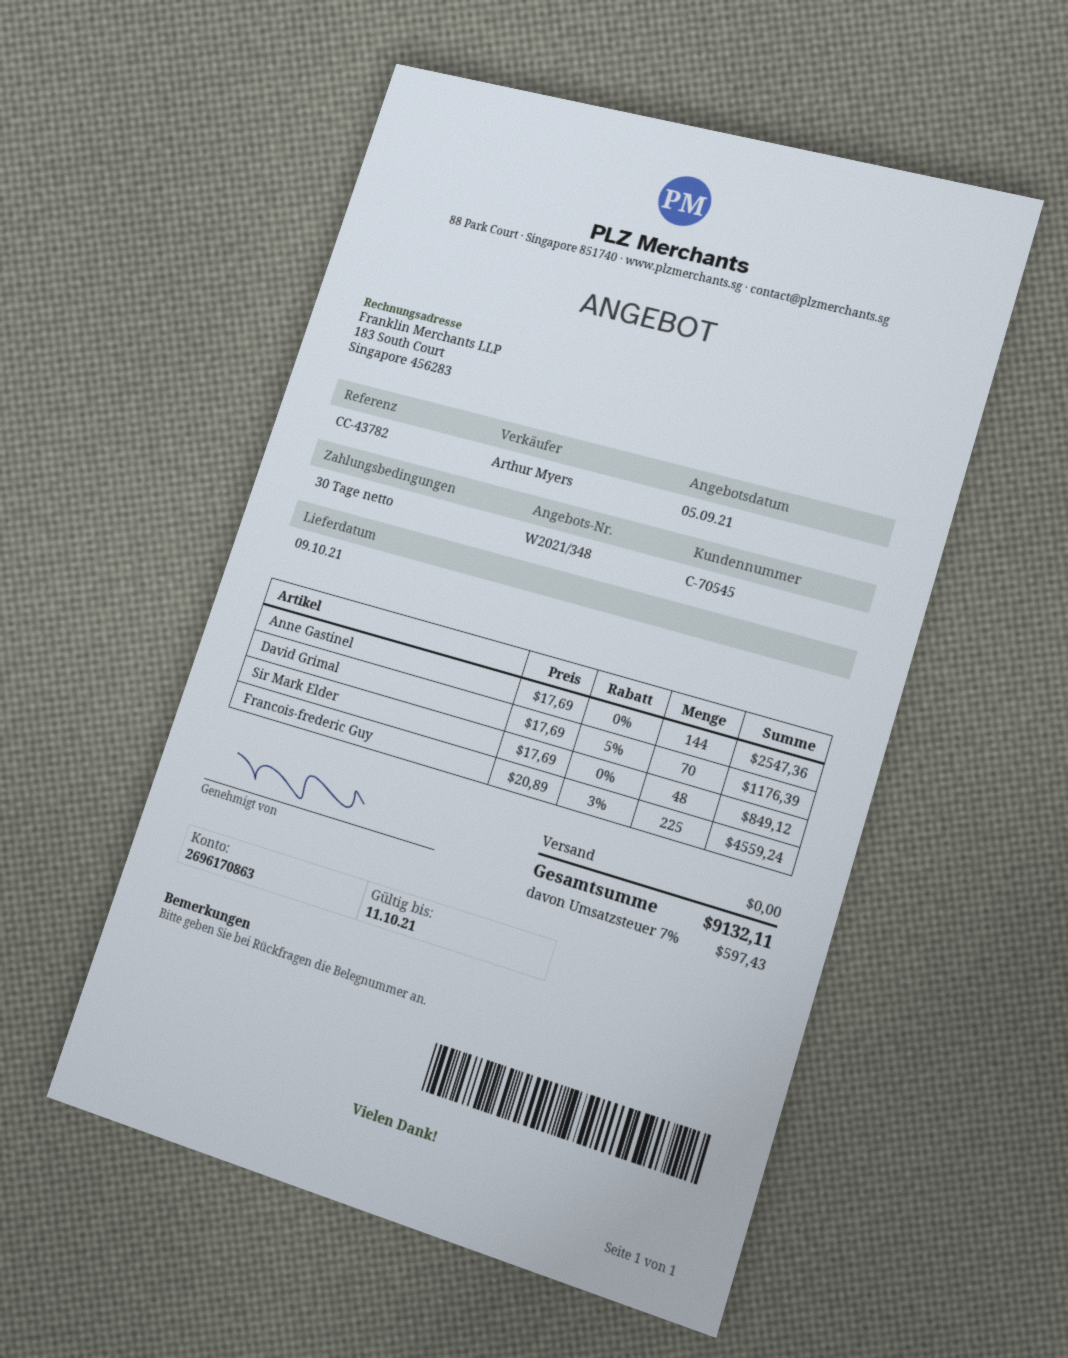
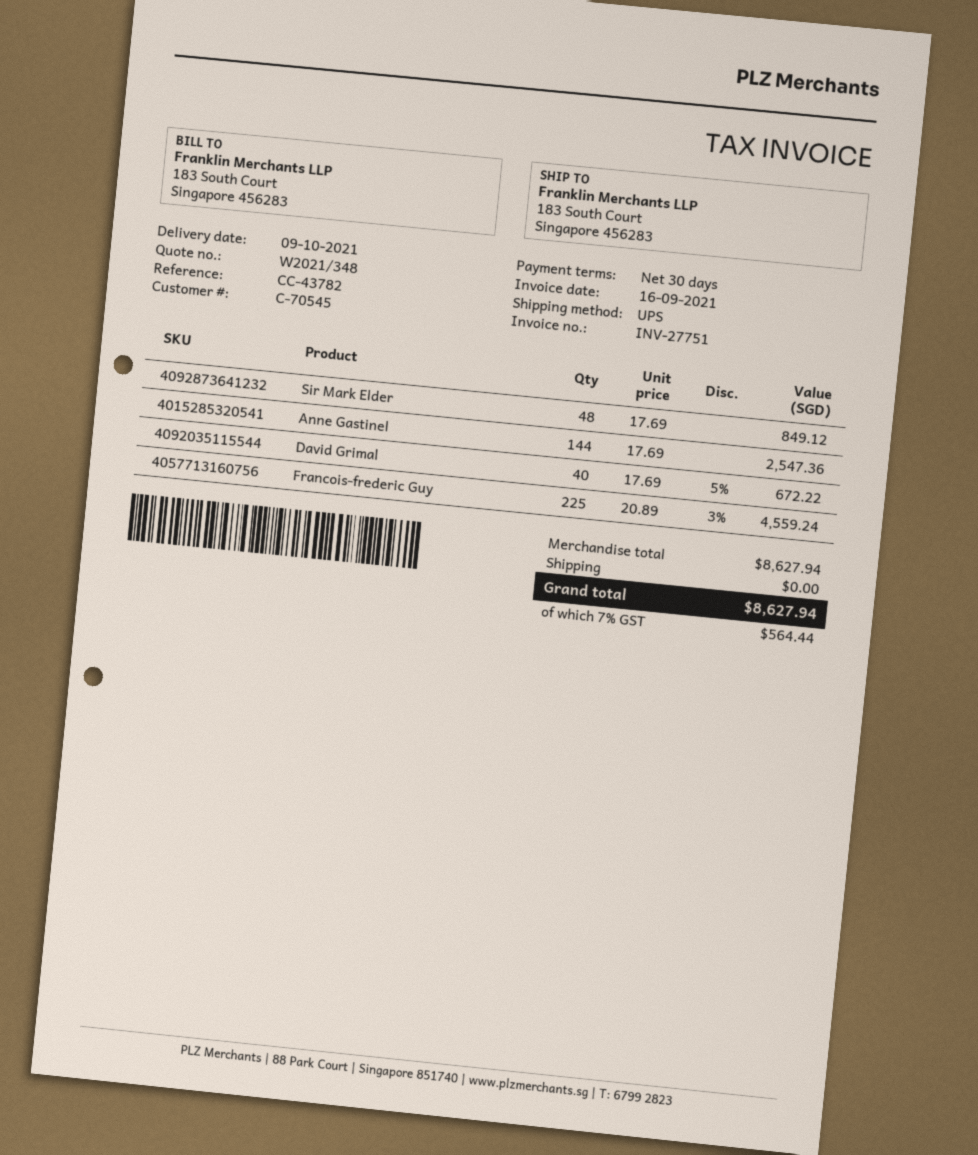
David Grimal: 70 x 17.69 - 5% = 1176.39 -> 40 x 17.69 - 5% = 672.22
tax: 7% = 597.43 -> 7% = 564.44
total: 9132.11 -> 8627.94

